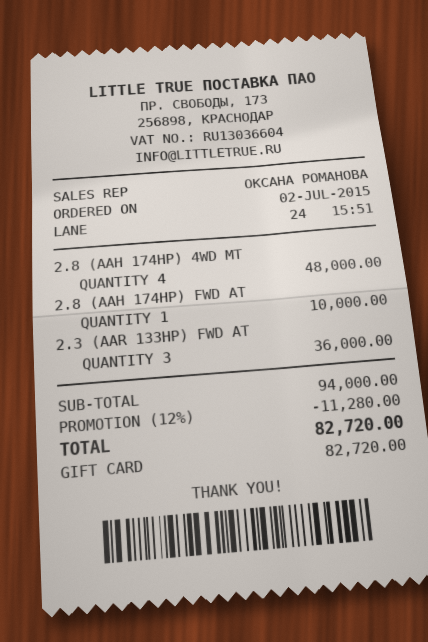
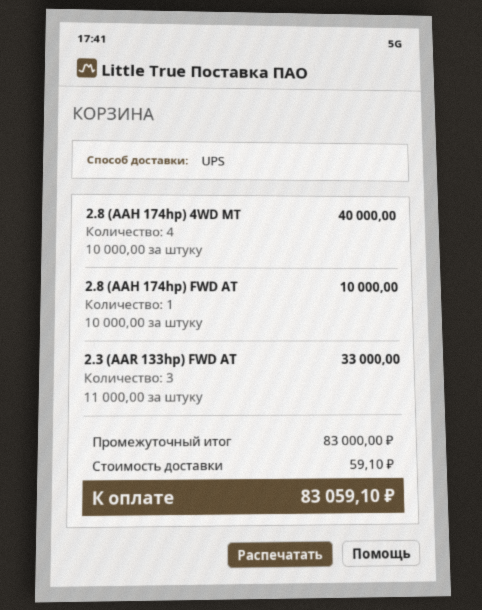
2.8 (AAH 174HP) 4WD MT: 4 for 48000.00 -> 4 for 40000.00
2.3 (AAR 133HP) FWD AT: 3 for 36000.00 -> 3 for 33000.00
subtotal: 94000.00 -> 83000.00
discount: 12% = 11280.00 -> none
shipping: none -> 59.10
total: 82720.00 -> 83059.10

